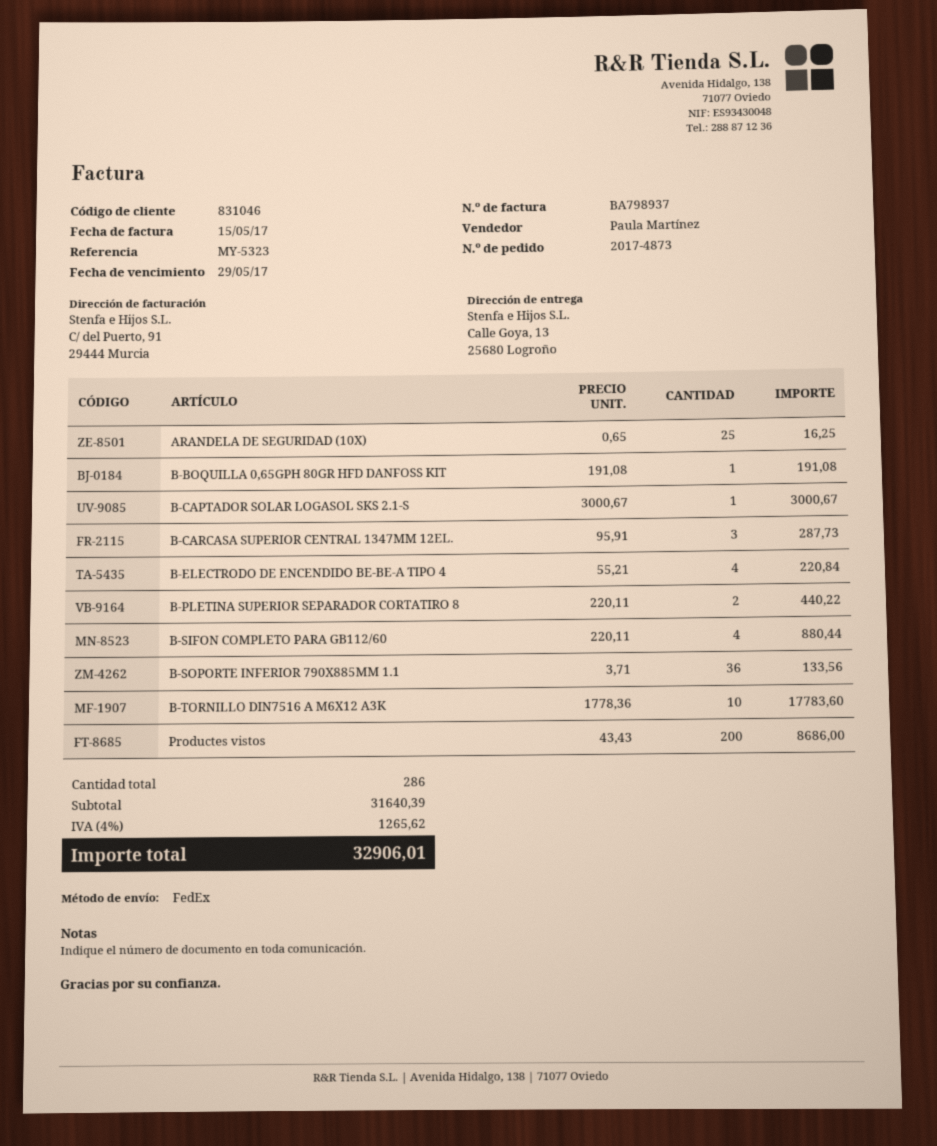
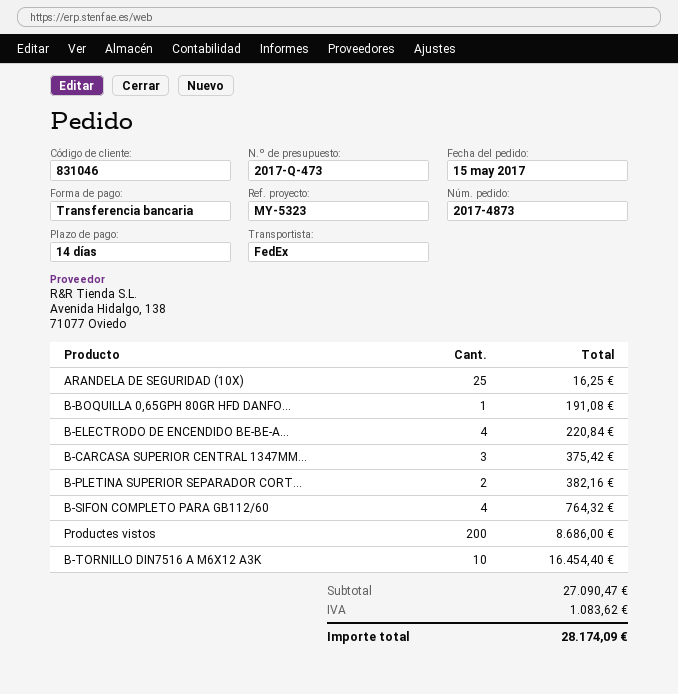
B-CAPTADOR SOLAR LOGASOL SKS 2.1-S: 1 for 3000.67 -> none
B-CARCASA SUPERIOR CENTRAL 1347MM 12EL.: 3 for 287.73 -> 3 for 375.42
B-PLETINA SUPERIOR SEPARADOR CORTATIRO 8: 2 for 440.22 -> 2 for 382.16
B-SIFON COMPLETO PARA GB112/60: 4 for 880.44 -> 4 for 764.32
B-SOPORTE INFERIOR 790X885MM 1.1: 36 for 133.56 -> none
B-TORNILLO DIN7516 A M6X12 A3K: 10 for 17783.60 -> 10 for 16454.40
subtotal: 31640.39 -> 27090.47
tax: 1265.62 -> 1083.62
total: 32906.01 -> 28174.09

